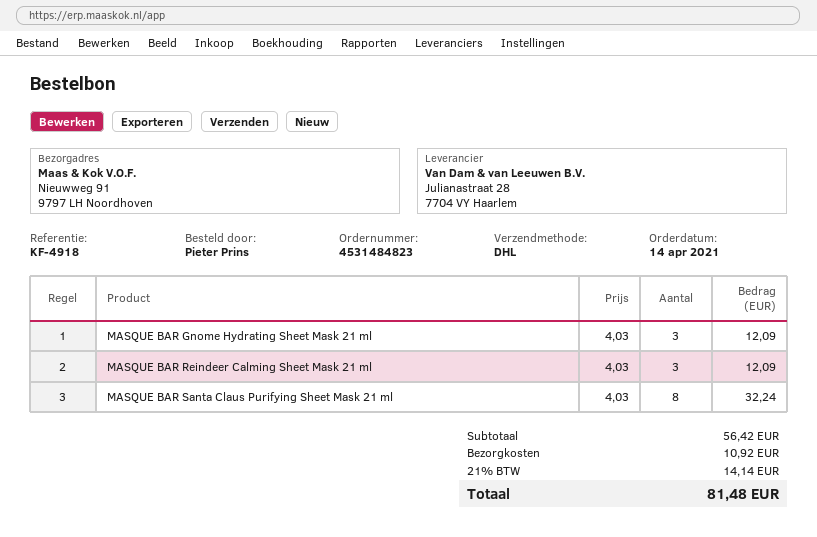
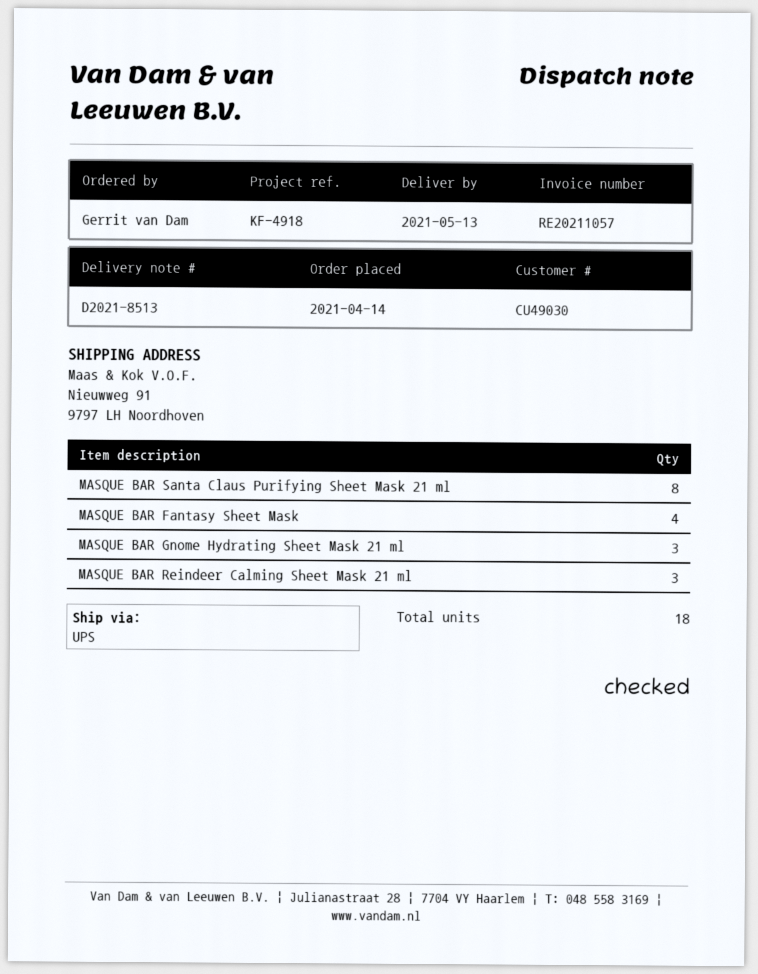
ordered by: Pieter Prins -> Gerrit van Dam
shipping method: DHL -> UPS
MASQUE BAR Fantasy Sheet Mask: none -> 4

